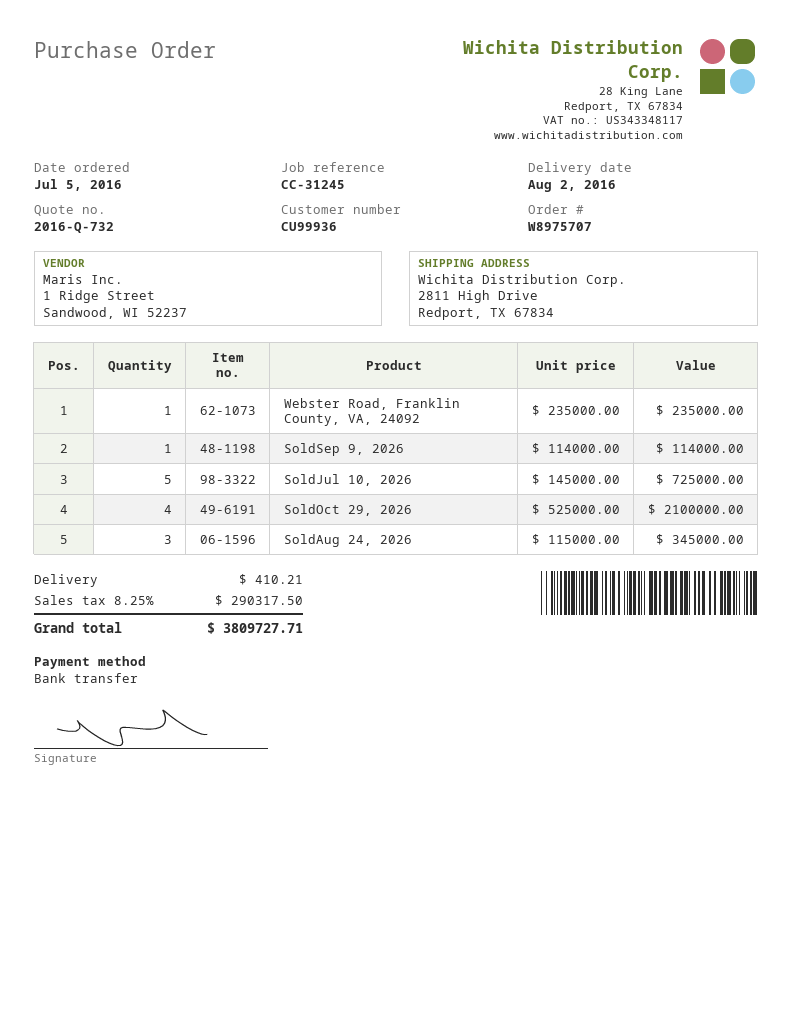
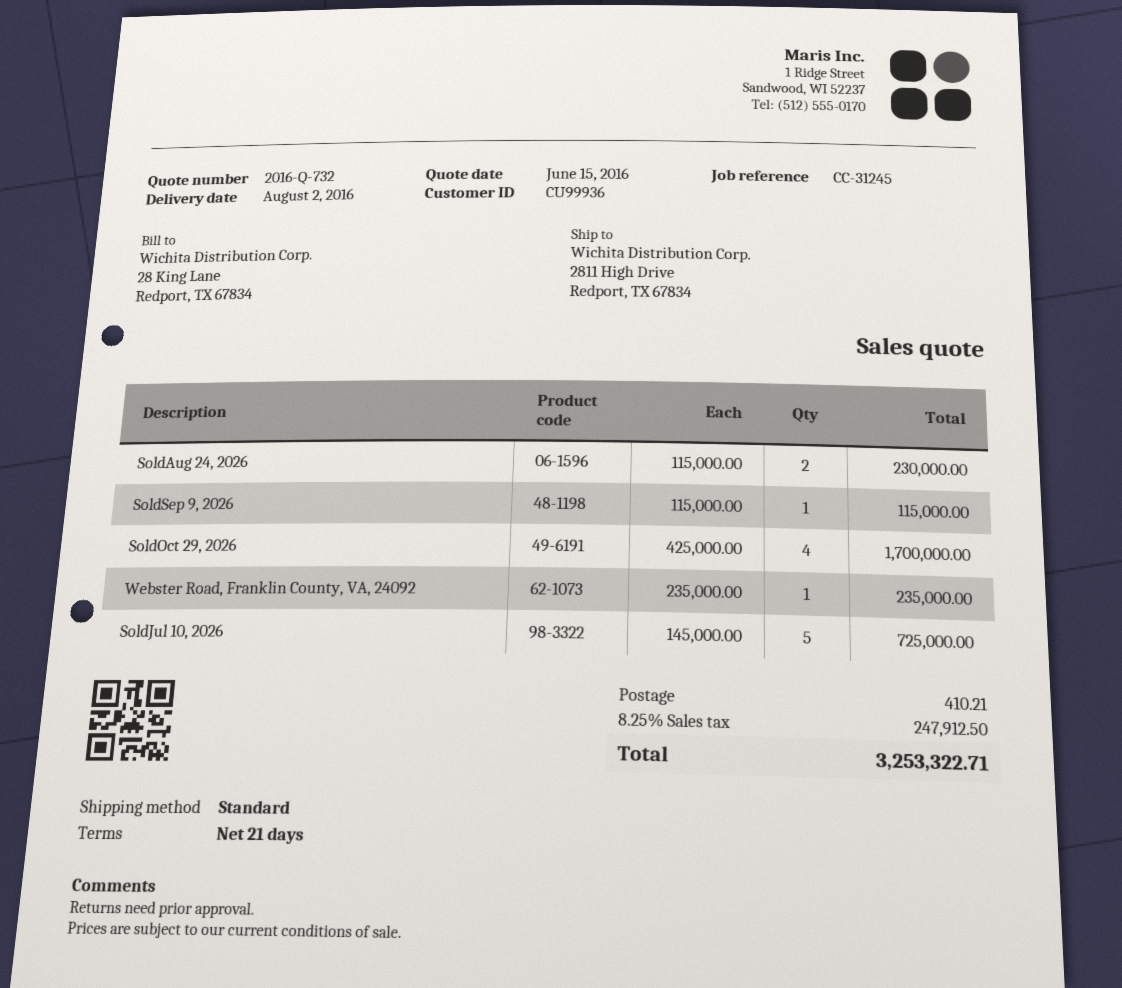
SoldSep 9, 2026: 1 x 114000.00 = 114000.00 -> 1 x 115000.00 = 115000.00
SoldOct 29, 2026: 4 x 525000.00 = 2100000.00 -> 4 x 425000.00 = 1700000.00
SoldAug 24, 2026: 3 x 115000.00 = 345000.00 -> 2 x 115000.00 = 230000.00
tax: 8.25% = 290317.50 -> 8.25% = 247912.50
total: 3809727.71 -> 3253322.71

